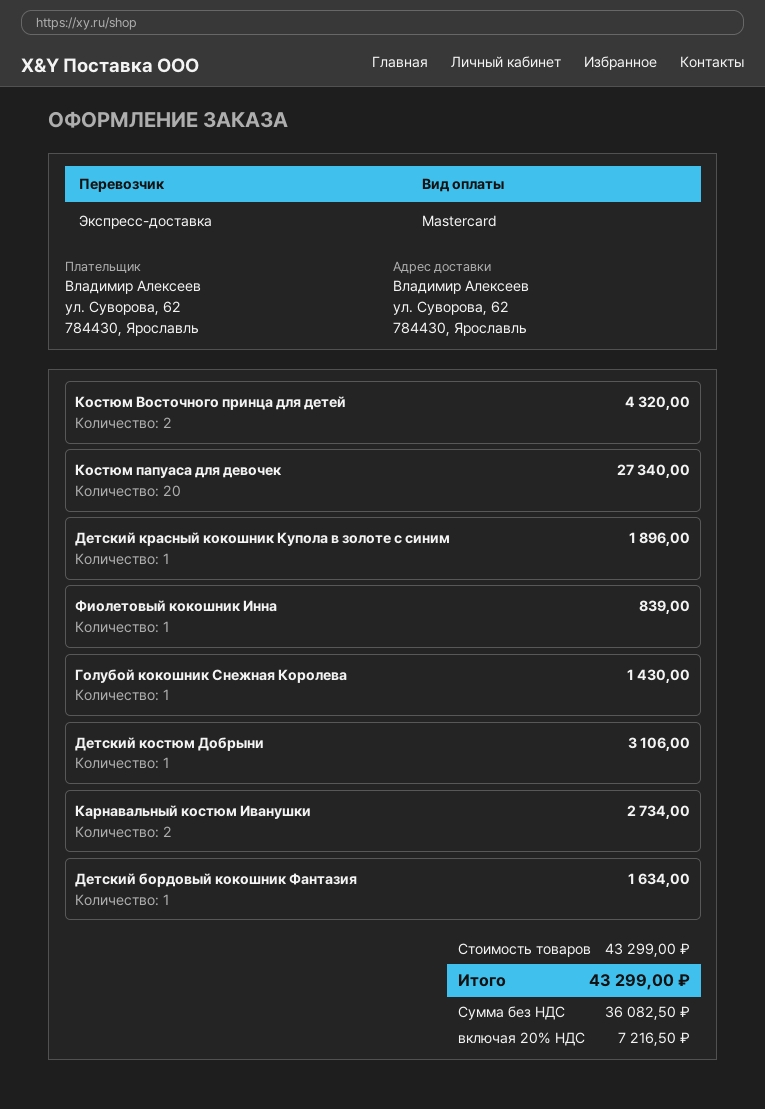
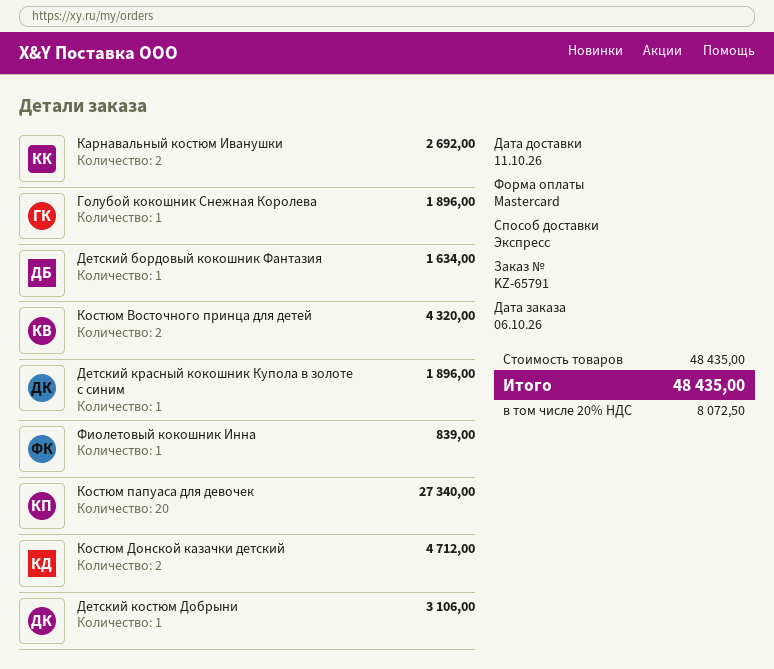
Голубой кокошник Снежная Королева: 1 for 1430.00 -> 1 for 1896.00
Карнавальный костюм Иванушки: 2 for 2734.00 -> 2 for 2692.00
Костюм Донской казачки детский: none -> 2 for 4712.00
subtotal: 43299.00 -> 48435.00
tax: 20% = 7216.50 -> 20% = 8072.50
total: 43299.00 -> 48435.00

